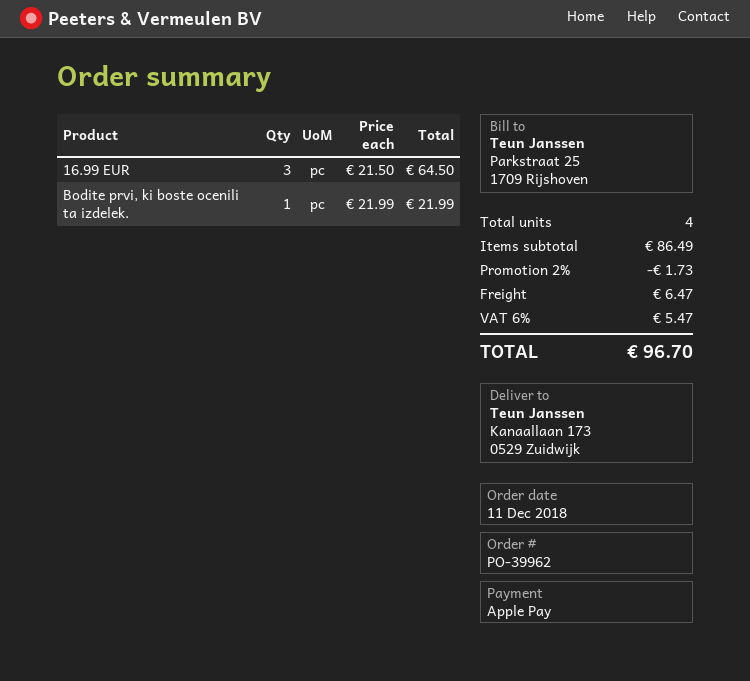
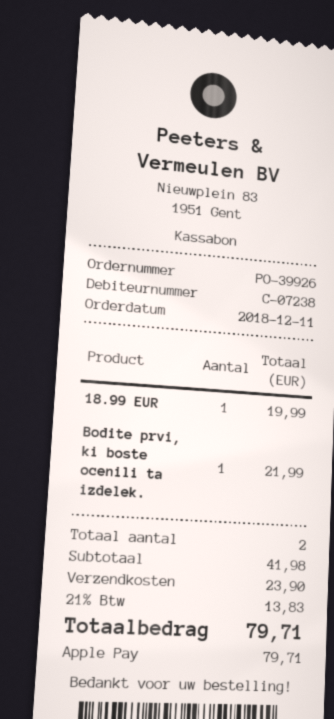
order number: PO-39962 -> PO-39926
16.99 EUR: 3 for 64.50 -> none
18.99 EUR: none -> 1 for 19.99
total quantity: 4 -> 2
subtotal: 86.49 -> 41.98
discount: 2% = 1.73 -> none
shipping: 6.47 -> 23.90
tax: 6% = 5.47 -> 21% = 13.83
total: 96.70 -> 79.71

